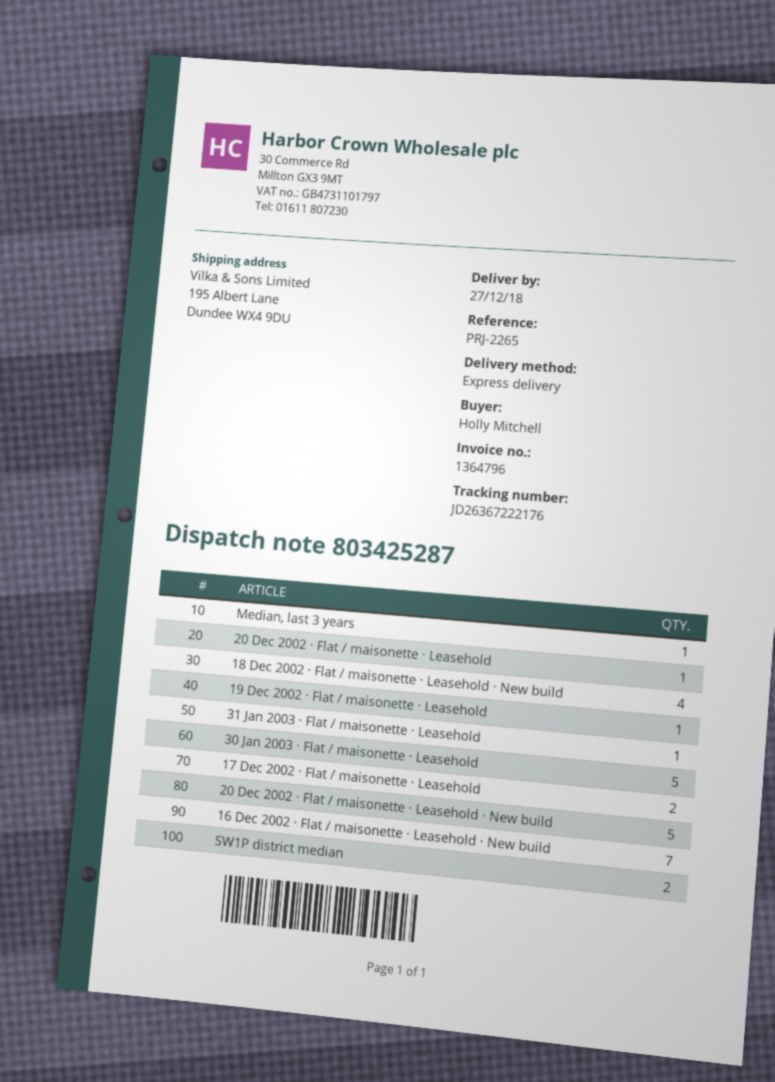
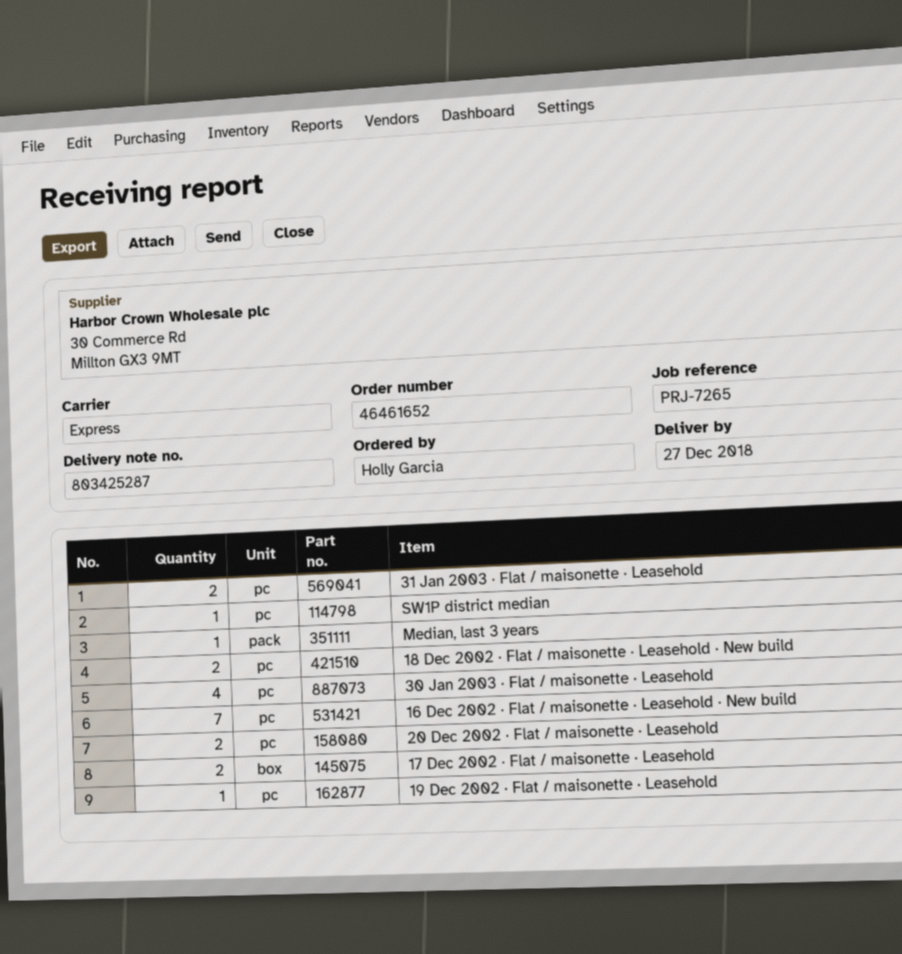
reference: PRJ-2265 -> PRJ-7265
ordered by: Holly Mitchell -> Holly Garcia
20 Dec 2002 · Flat / maisonette · Leasehold: 1 -> 2
18 Dec 2002 · Flat / maisonette · Leasehold · New build: 4 -> 2
31 Jan 2003 · Flat / maisonette · Leasehold: 1 -> 2
30 Jan 2003 · Flat / maisonette · Leasehold: 5 -> 4
20 Dec 2002 · Flat / maisonette · Leasehold · New build: 5 -> none
SW1P district median: 2 -> 1

